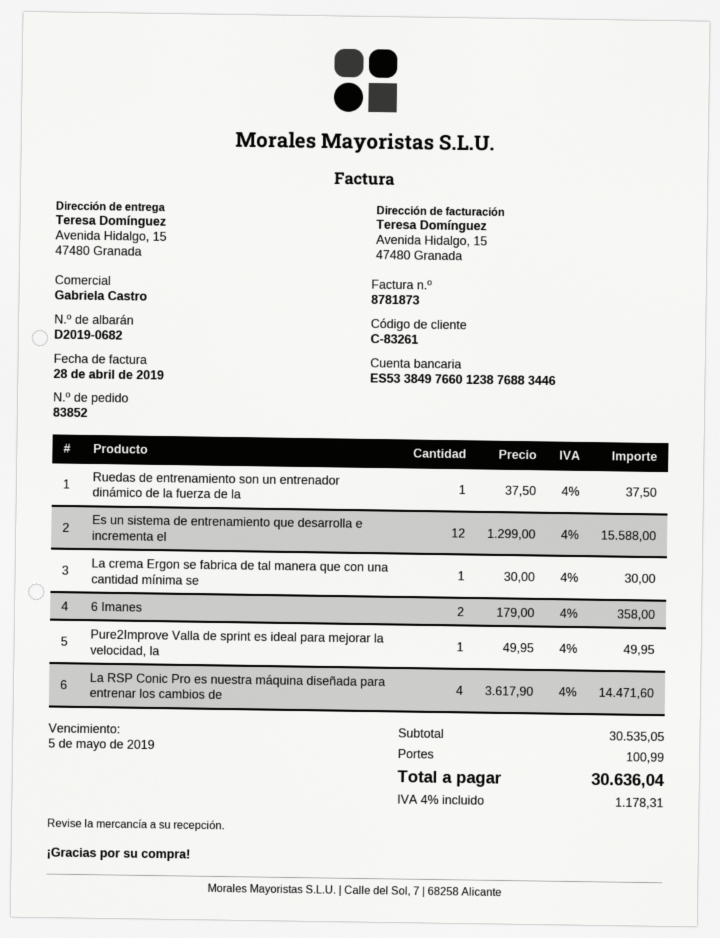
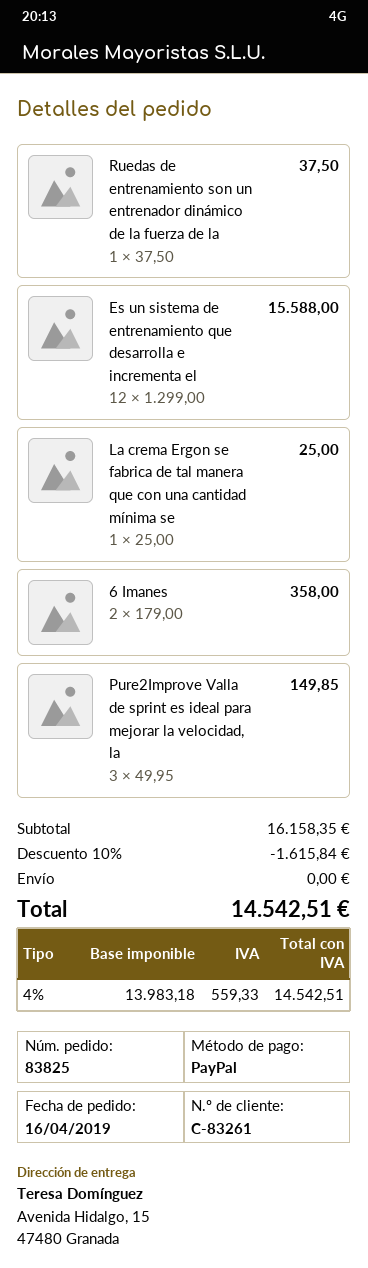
order number: 83852 -> 83825
La crema Ergon se fabrica de tal manera que con una cantidad mínima se: 1 x 30.00 = 30.00 -> 1 x 25.00 = 25.00
Pure2Improve Valla de sprint es ideal para mejorar la velocidad, la: 1 x 49.95 = 49.95 -> 3 x 49.95 = 149.85
La RSP Conic Pro es nuestra máquina diseñada para entrenar los cambios de: 4 x 3617.90 = 14471.60 -> none
subtotal: 30535.05 -> 16158.35
discount: none -> 10% = 1615.84
shipping: 100.99 -> 0.00
tax: 4% = 1178.31 -> 4% = 559.33
total: 30636.04 -> 14542.51

